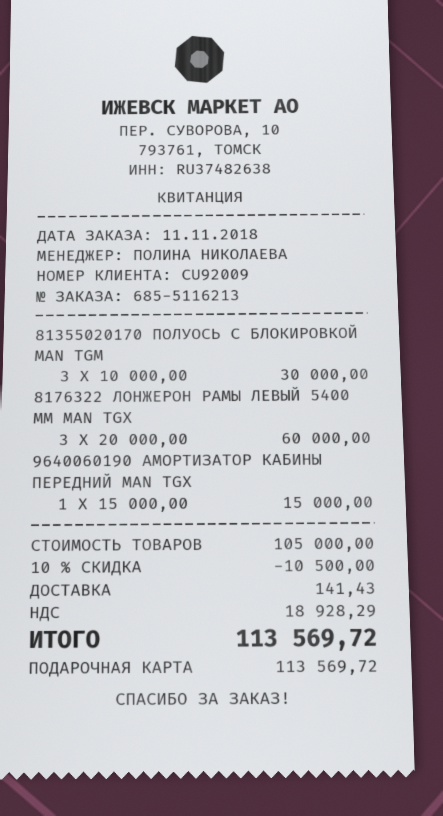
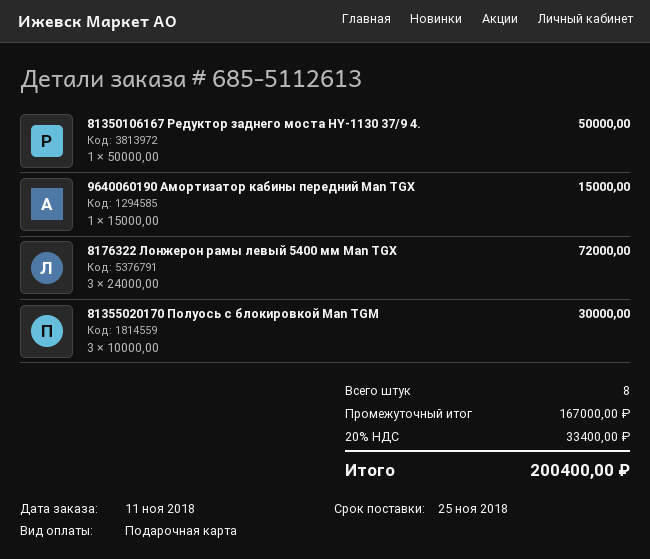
order number: 685-5116213 -> 685-5112613
8176322 ЛОНЖЕРОН РАМЫ ЛЕВЫЙ 5400 ММ MAN TGX: 3 x 20000.00 = 60000.00 -> 3 x 24000.00 = 72000.00
81350106167 Редуктор заднего моста HY-1130 37/9 4.: none -> 1 x 50000.00 = 50000.00
subtotal: 105000.00 -> 167000.00
discount: 10% = 10500.00 -> none
shipping: 141.43 -> none
tax: 18928.29 -> 33400.00
total: 113569.72 -> 200400.00

